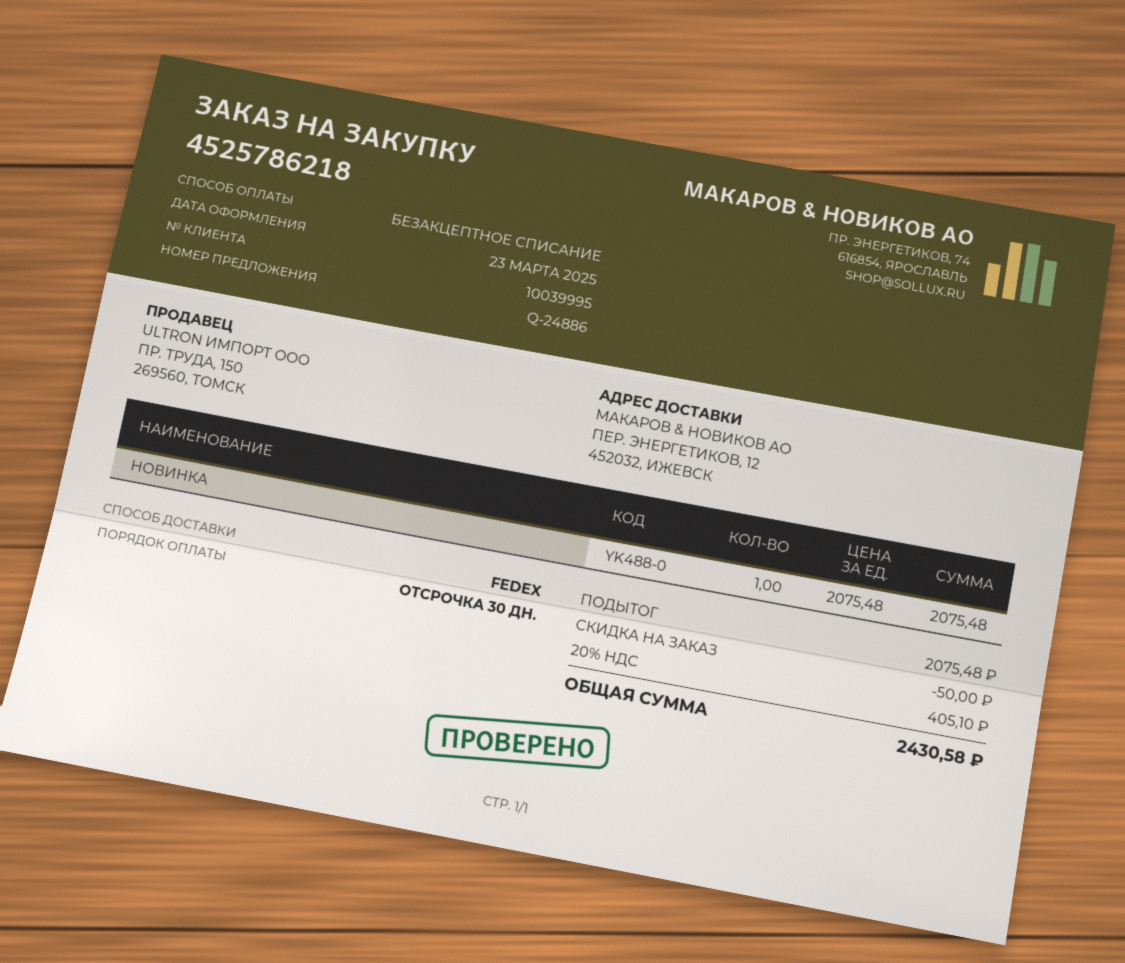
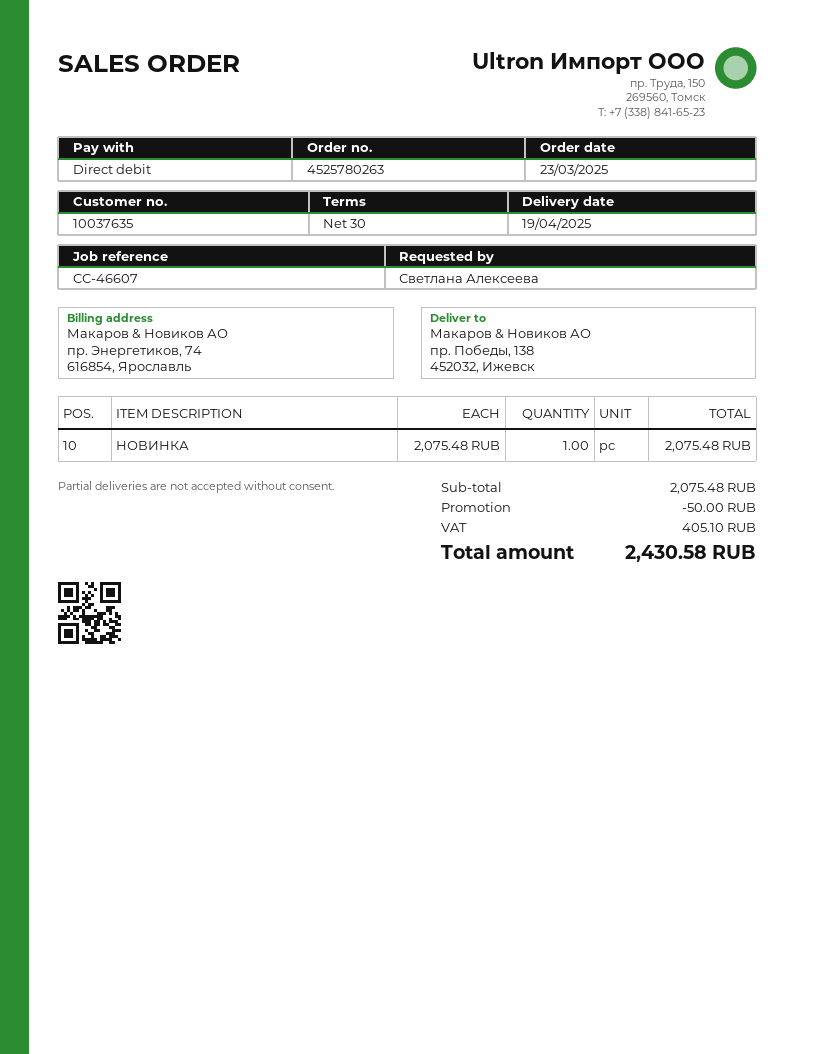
order number: 4525786218 -> 4525780263
customer number: 10039995 -> 10037635
ship to: ПЕР. ЭНЕРГЕТИКОВ, 12, 452032, ИЖЕВСК -> пр. Победы, 138, 452032, Ижевск

